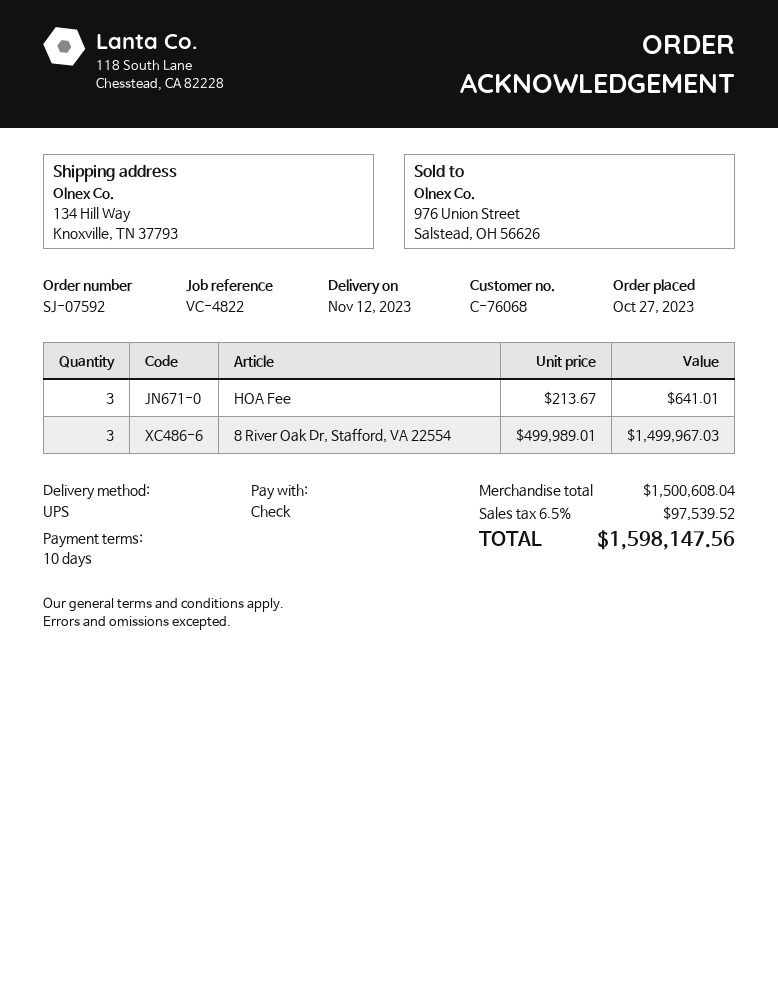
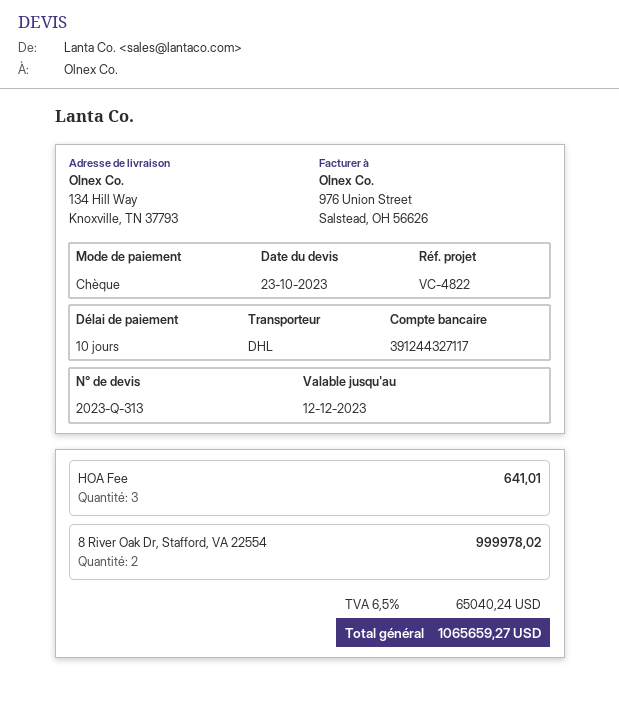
shipping method: UPS -> DHL
8 River Oak Dr, Stafford, VA 22554: 3 for 1499967.03 -> 2 for 999978.02
tax: 6.5% = 97539.52 -> 6.5% = 65040.24
total: 1598147.56 -> 1065659.27

